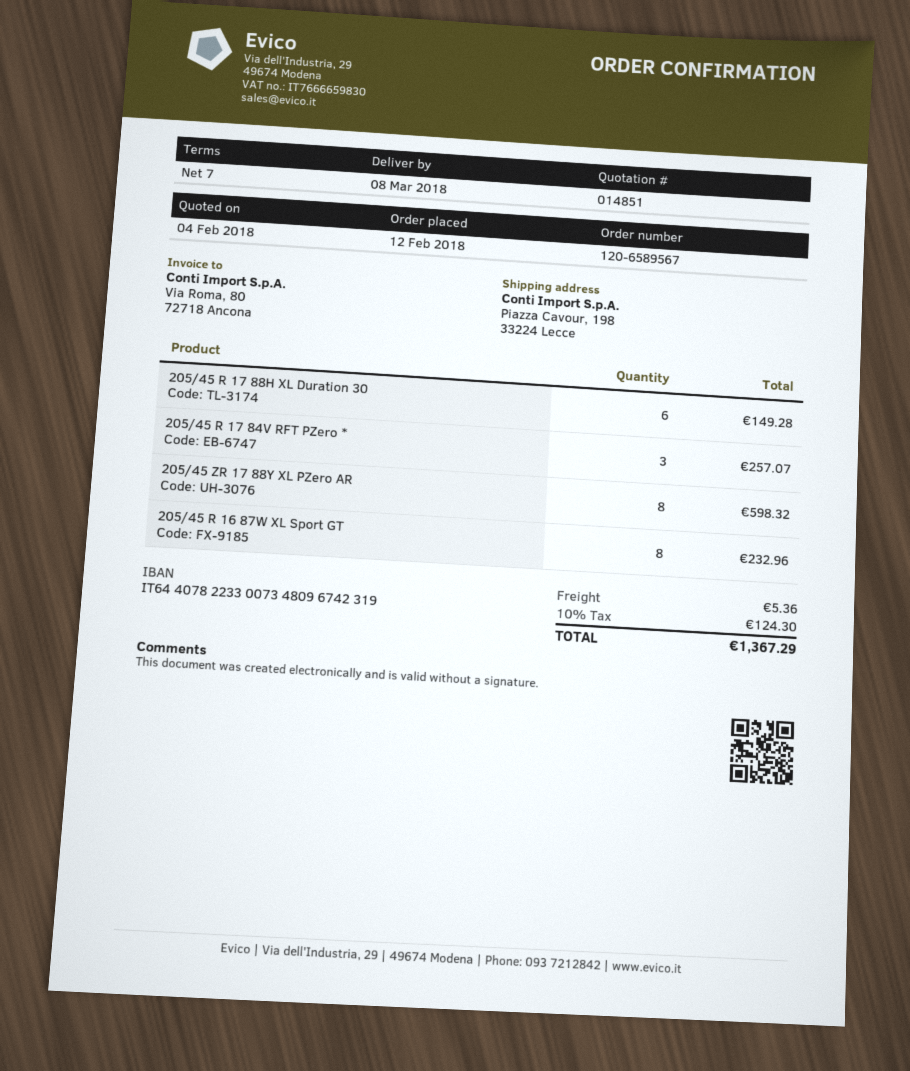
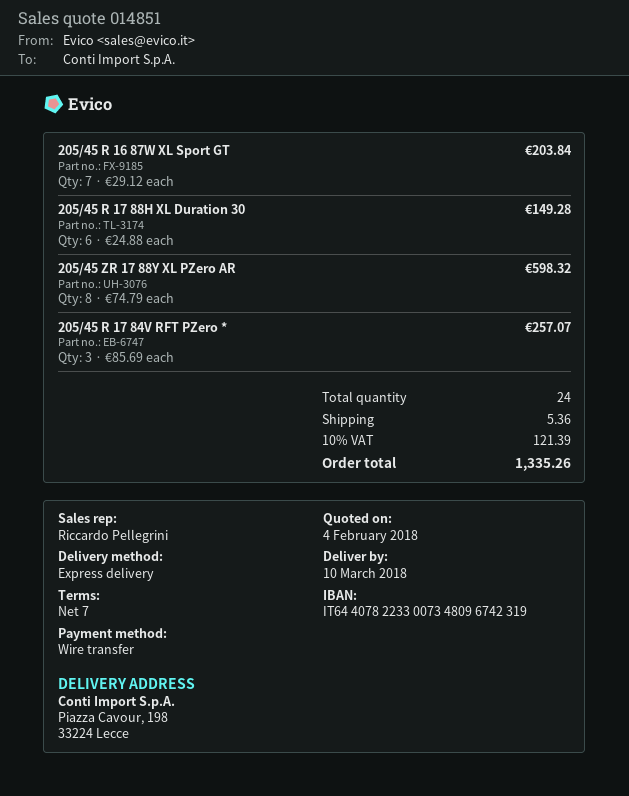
delivery date: 2018-03-08 -> 2018-03-10
205/45 R 16 87W XL Sport GT: 8 for 232.96 -> 7 for 203.84
tax: 10% = 124.30 -> 10% = 121.39
total: 1367.29 -> 1335.26

